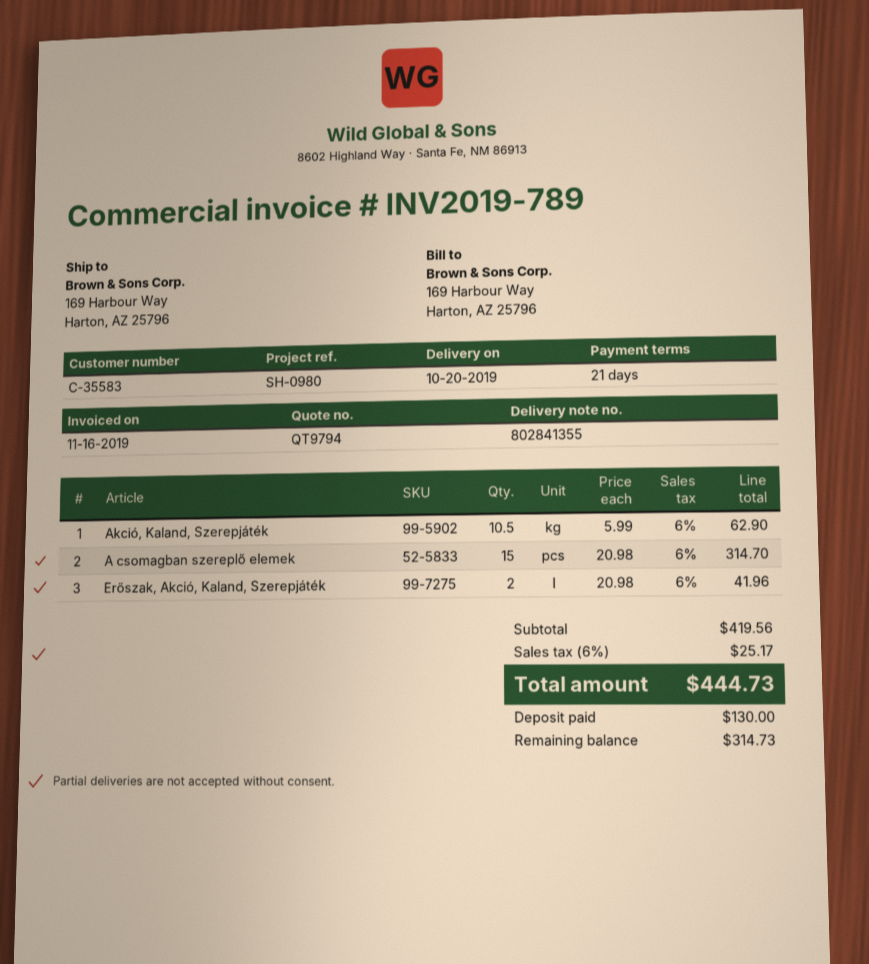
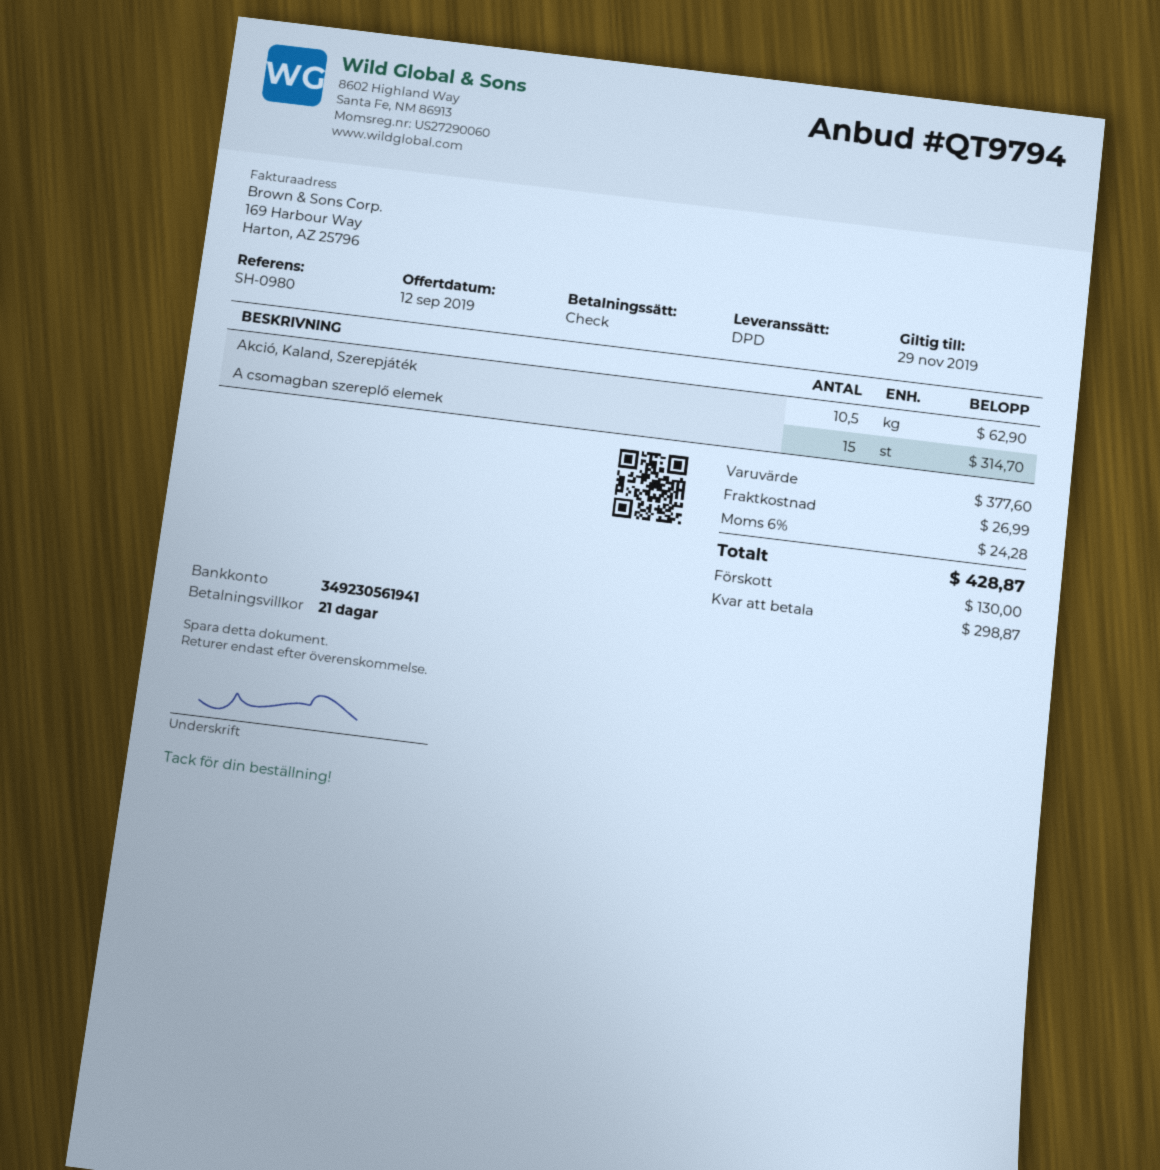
Erőszak, Akció, Kaland, Szerepjáték: 2 for 41.96 -> none
subtotal: 419.56 -> 377.60
shipping: none -> 26.99
tax: 6% = 25.17 -> 6% = 24.28
total: 444.73 -> 428.87
balance: 314.73 -> 298.87

